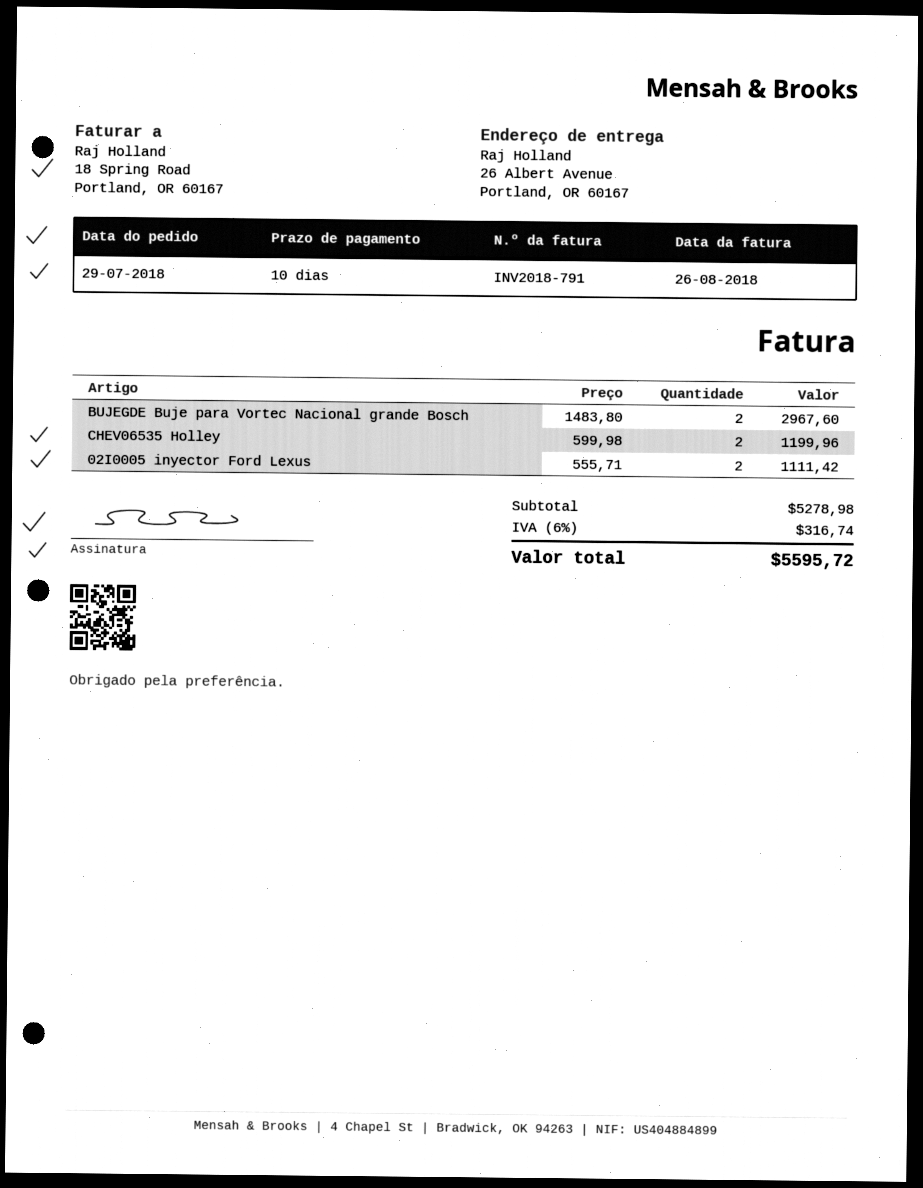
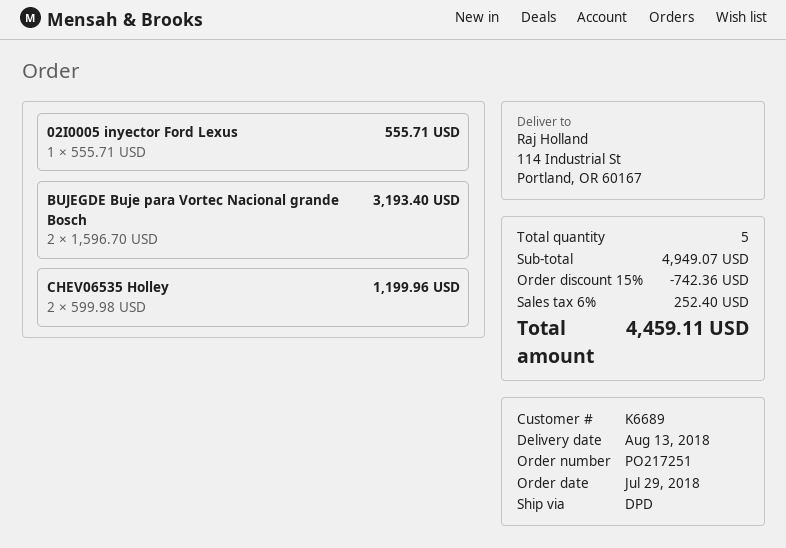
ship to: 26 Albert Avenue, Portland, OR 60167 -> 114 Industrial St, Portland, OR 60167
BUJEGDE Buje para Vortec Nacional grande Bosch: 2 x 1483.80 = 2967.60 -> 2 x 1596.70 = 3193.40
02I0005 inyector Ford Lexus: 2 x 555.71 = 1111.42 -> 1 x 555.71 = 555.71
subtotal: 5278.98 -> 4949.07
discount: none -> 15% = 742.36
tax: 6% = 316.74 -> 6% = 252.40
total: 5595.72 -> 4459.11

